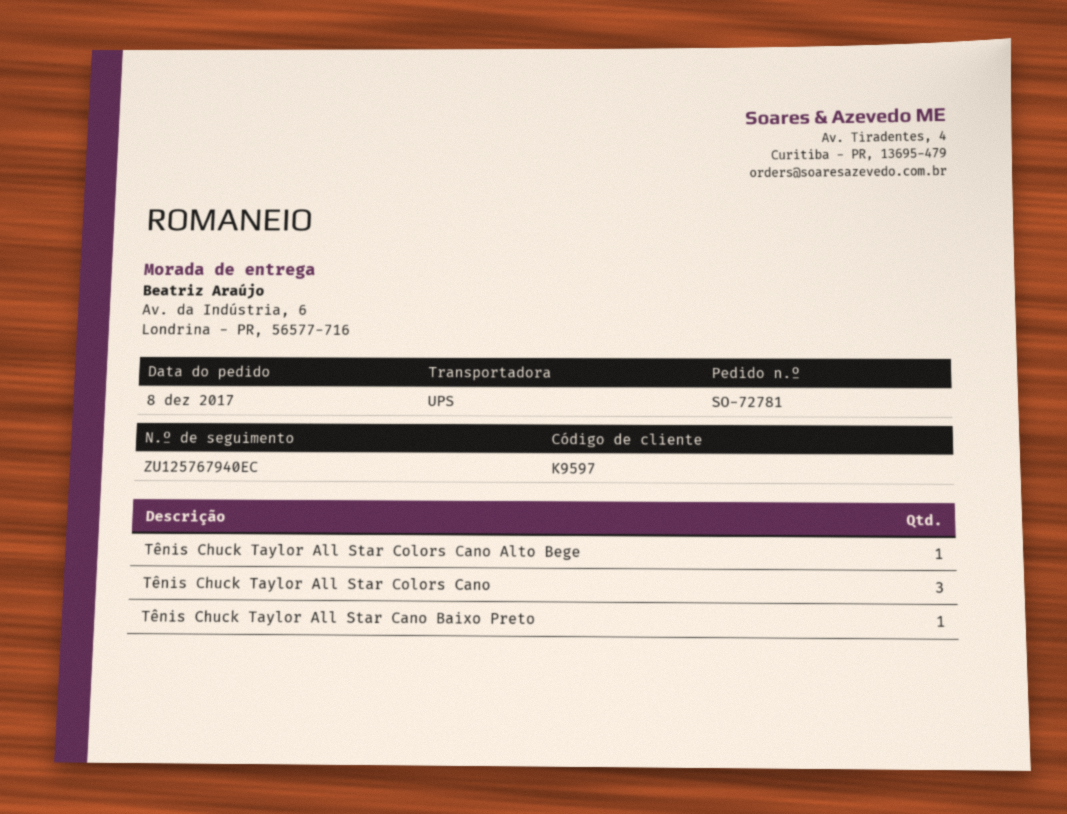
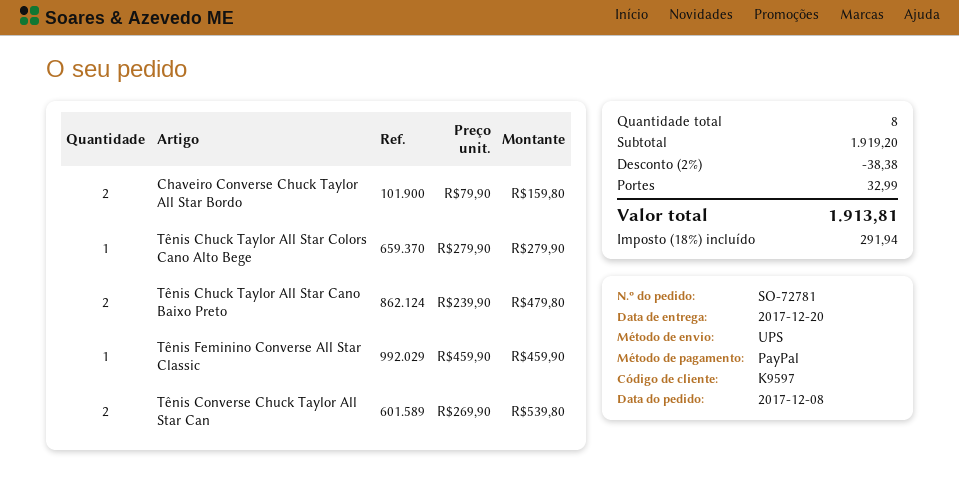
Tênis Chuck Taylor All Star Colors Cano: 3 -> none
Tênis Chuck Taylor All Star Cano Baixo Preto: 1 -> 2
Chaveiro Converse Chuck Taylor All Star Bordo: none -> 2
Tênis Feminino Converse All Star Classic: none -> 1
Tênis Converse Chuck Taylor All Star Can: none -> 2

